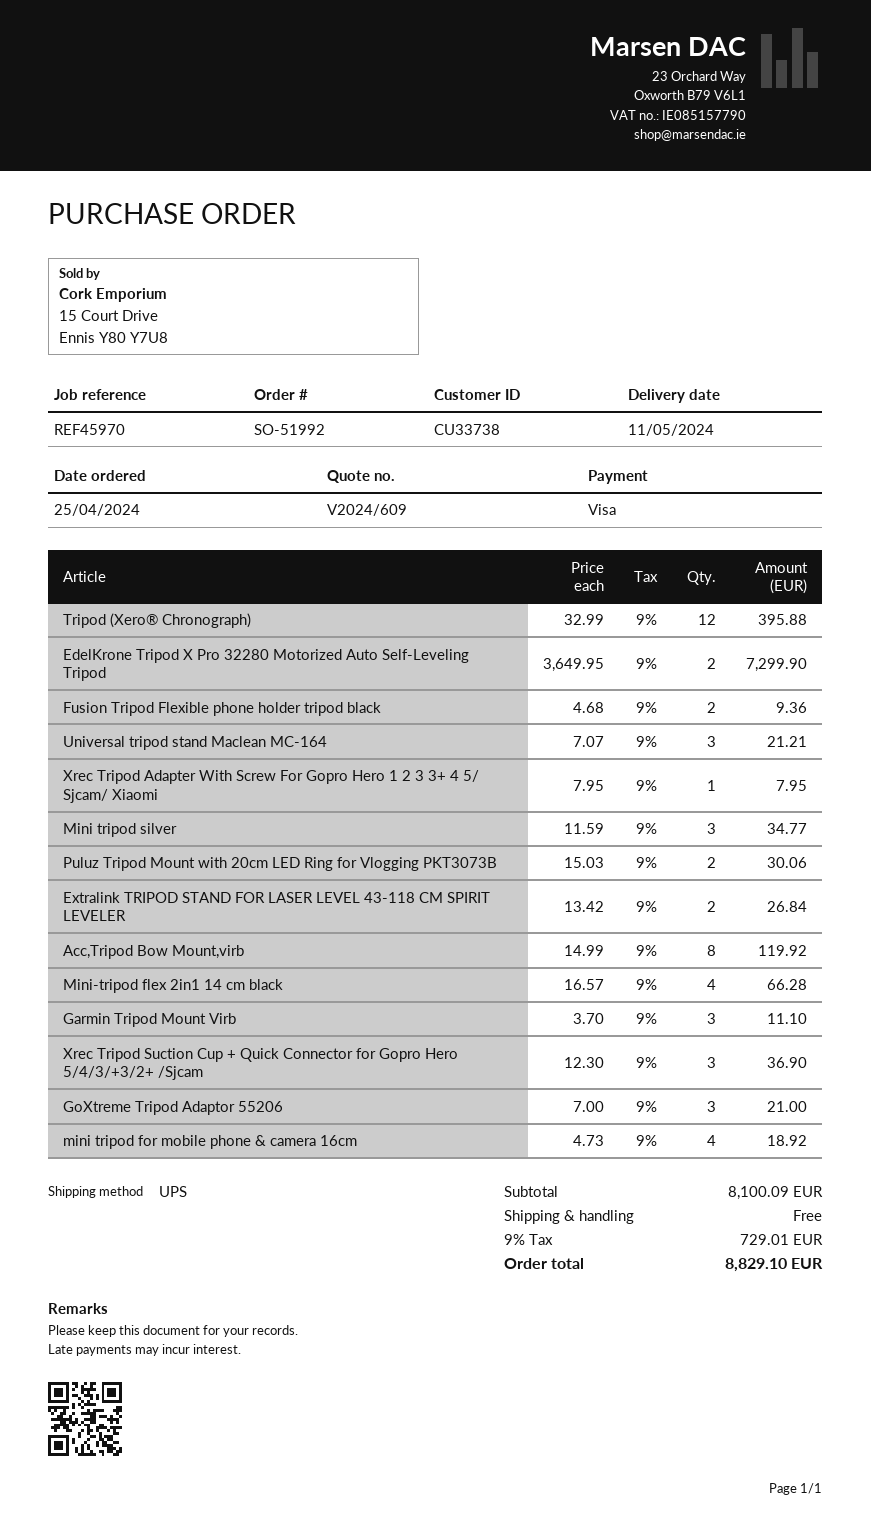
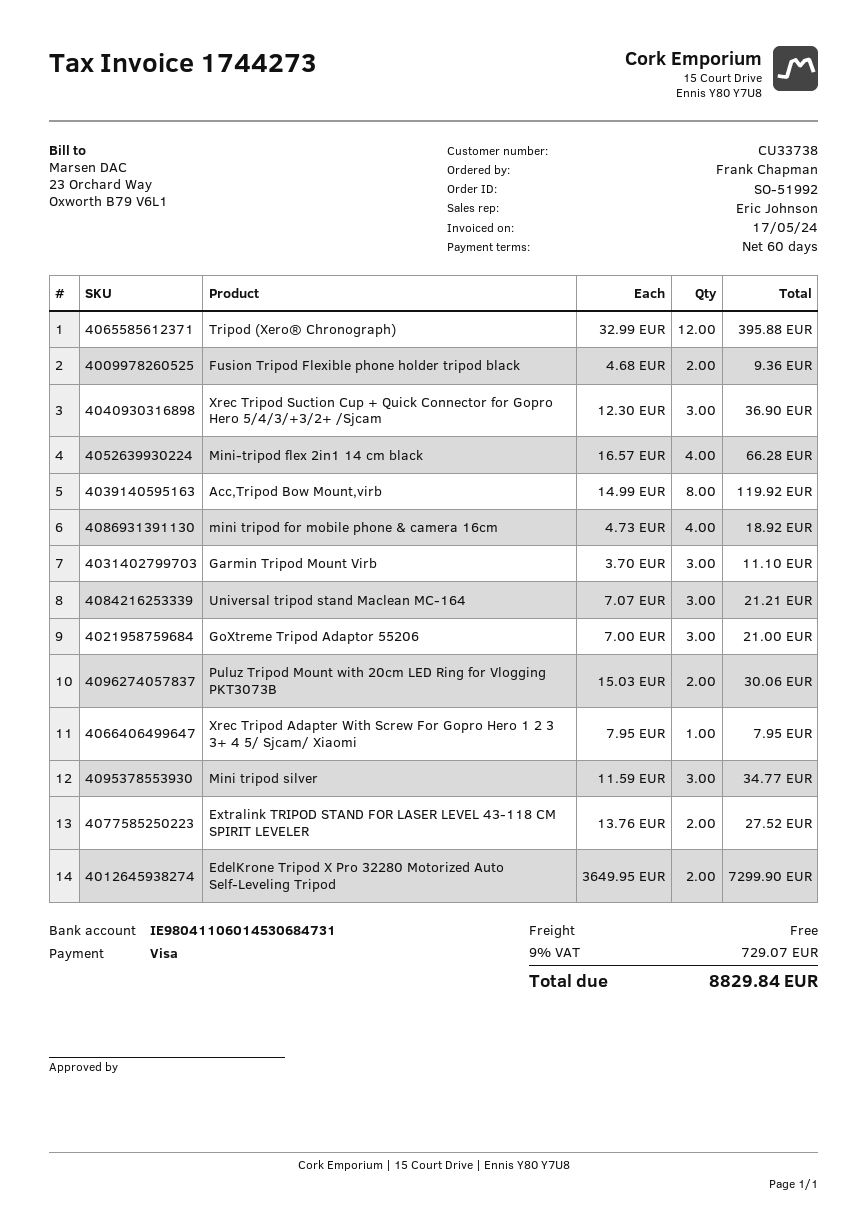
Extralink TRIPOD STAND FOR LASER LEVEL 43-118 CM SPIRIT LEVELER: 2 x 13.42 = 26.84 -> 2 x 13.76 = 27.52
tax: 9% = 729.01 -> 9% = 729.07
total: 8829.10 -> 8829.84

